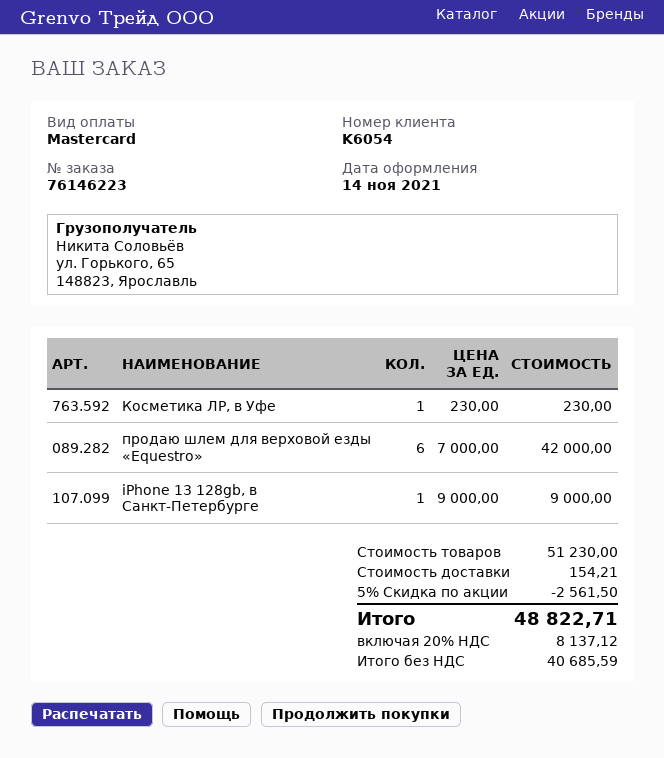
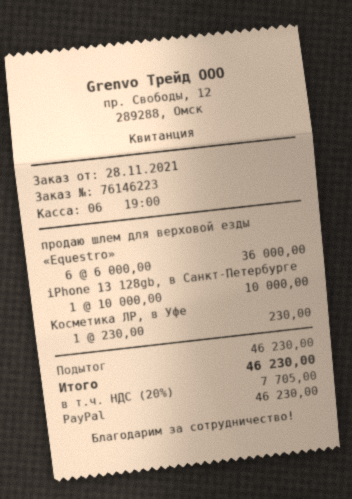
order date: 2021-11-14 -> 2021-11-28
payment method: Mastercard -> PayPal
продаю шлем для верховой езды «Equestro»: 6 x 7000.00 = 42000.00 -> 6 x 6000.00 = 36000.00
iPhone 13 128gb, в Санкт-Петербурге: 1 x 9000.00 = 9000.00 -> 1 x 10000.00 = 10000.00
subtotal: 51230.00 -> 46230.00
discount: 5% = 2561.50 -> none
shipping: 154.21 -> none
tax: 20% = 8137.12 -> 20% = 7705.00
total: 48822.71 -> 46230.00

